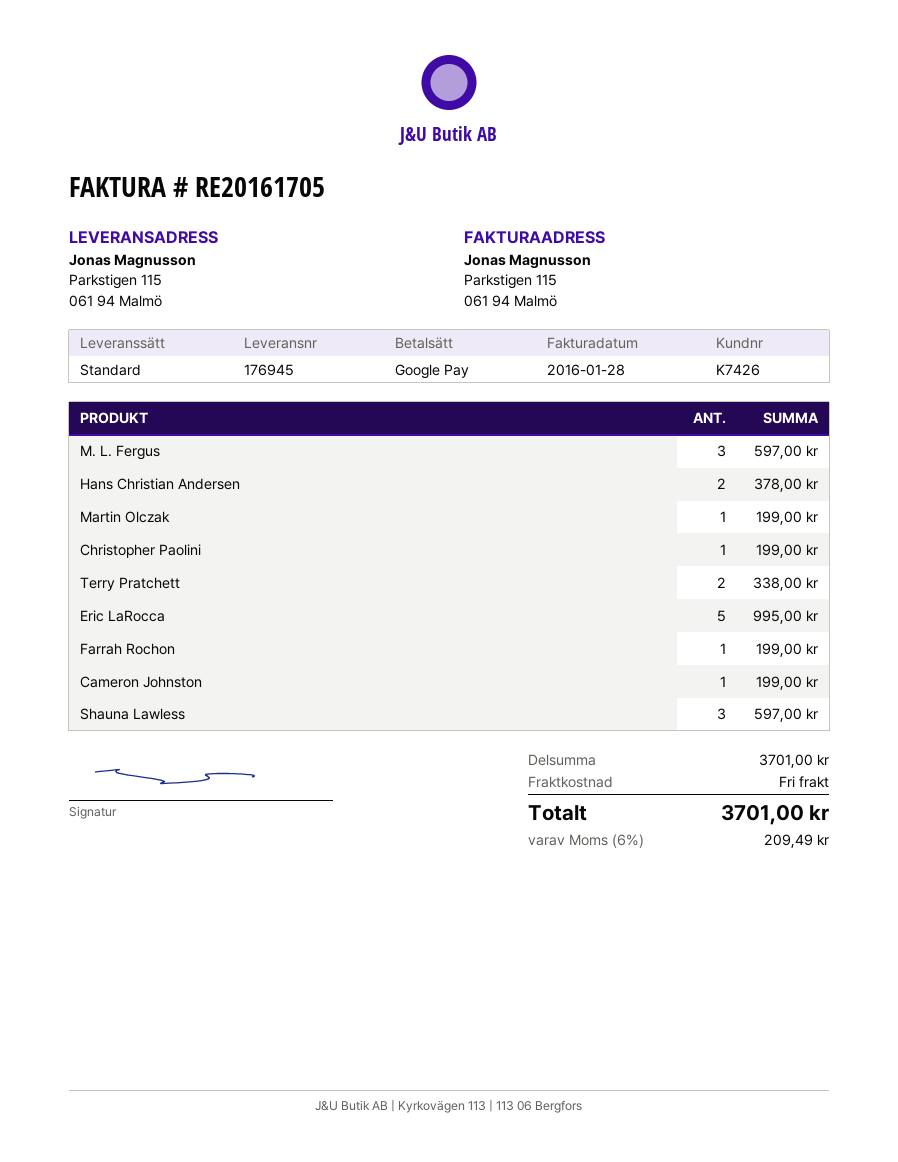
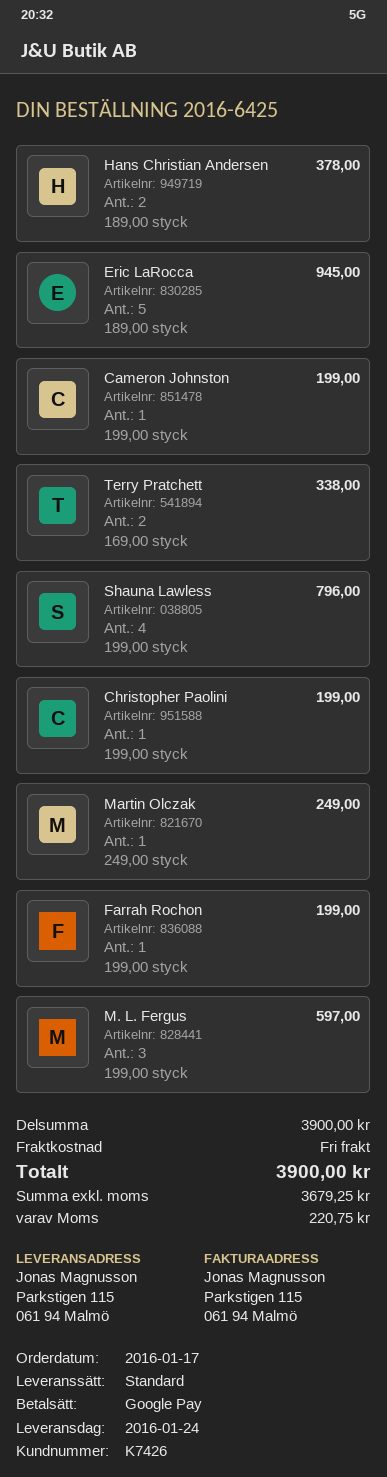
Martin Olczak: 1 for 199.00 -> 1 for 249.00
Eric LaRocca: 5 for 995.00 -> 5 for 945.00
Shauna Lawless: 3 for 597.00 -> 4 for 796.00
subtotal: 3701.00 -> 3900.00
tax: 209.49 -> 220.75
total: 3701.00 -> 3900.00

